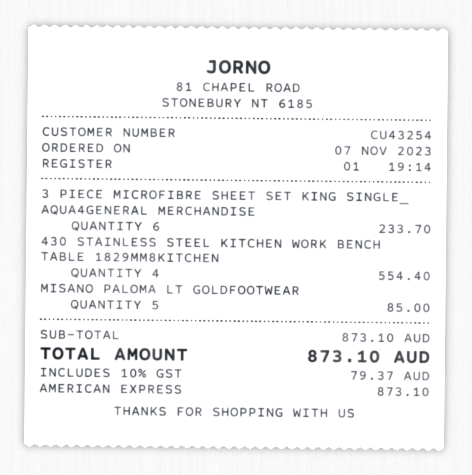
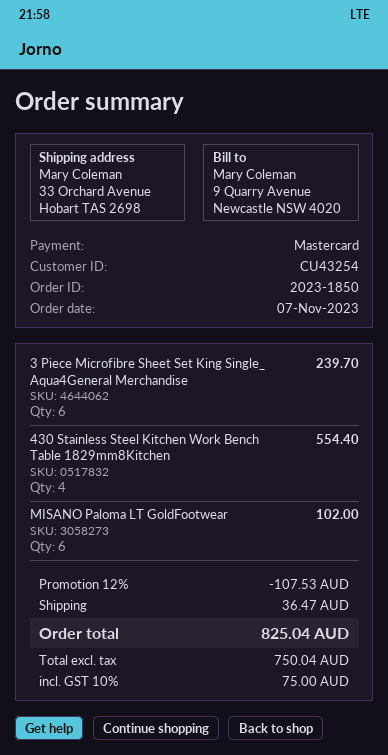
payment method: American Express -> Mastercard
3 PIECE MICROFIBRE SHEET SET KING SINGLE_ AQUA4GENERAL MERCHANDISE: 6 for 233.70 -> 6 for 239.70
MISANO PALOMA LT GOLDFOOTWEAR: 5 for 85.00 -> 6 for 102.00
discount: none -> 12% = 107.53
shipping: none -> 36.47
tax: 10% = 79.37 -> 10% = 75.00
total: 873.10 -> 825.04

